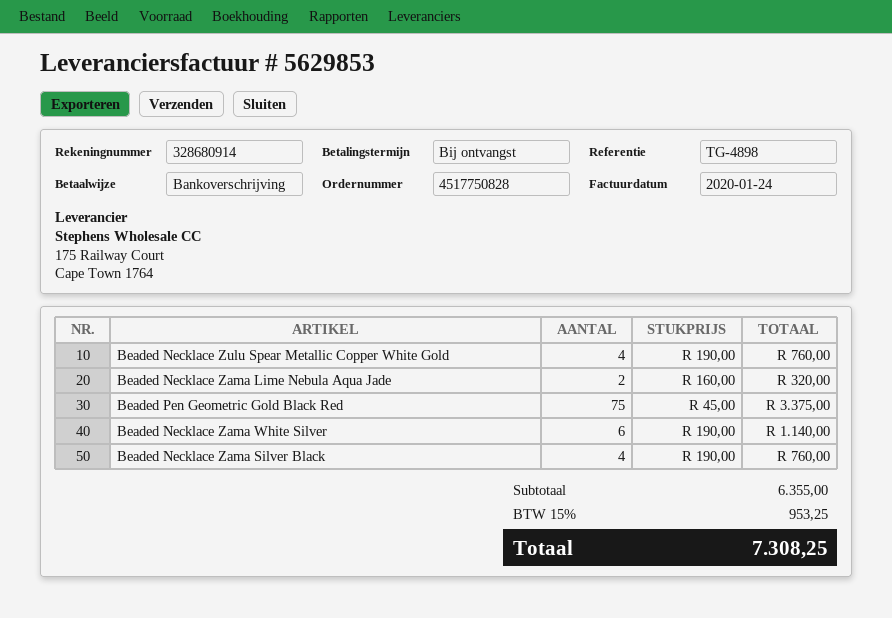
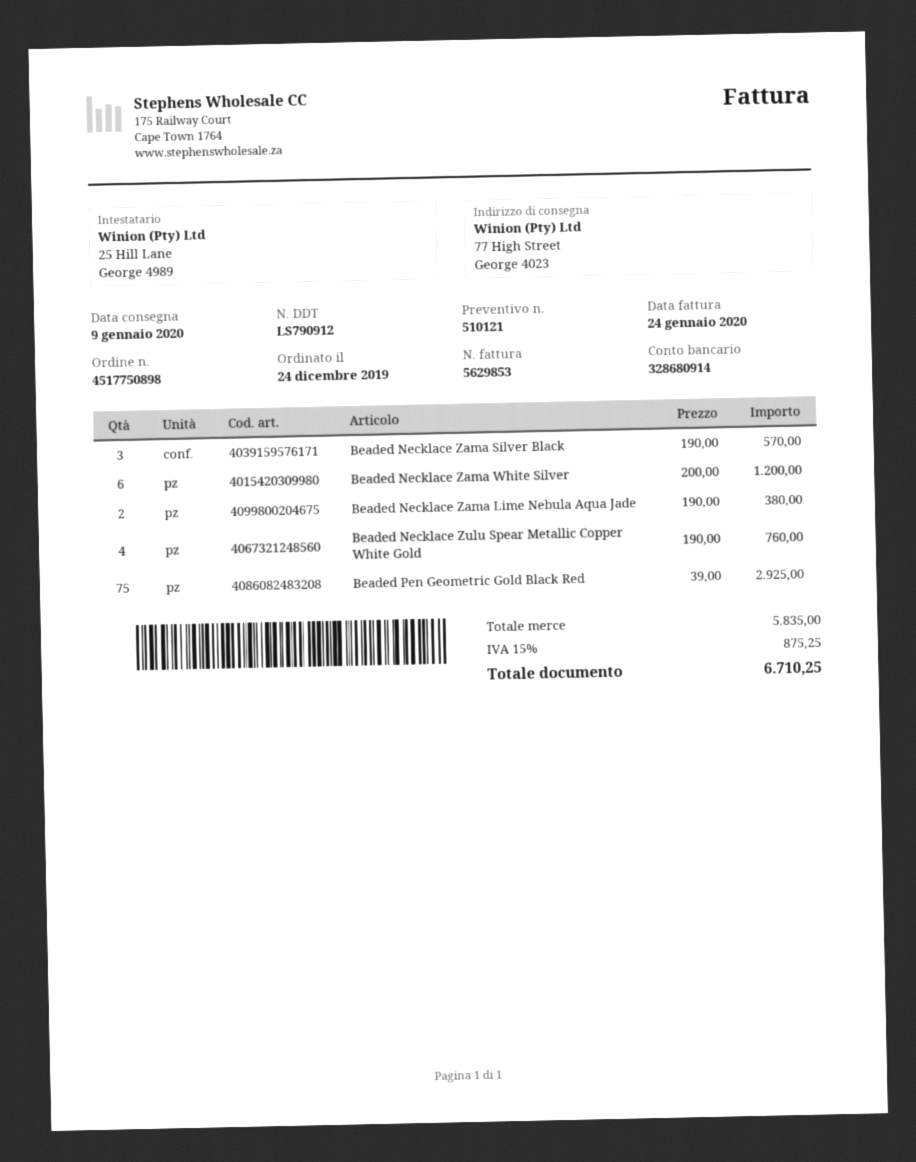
order number: 4517750828 -> 4517750898
Beaded Necklace Zama Lime Nebula Aqua Jade: 2 x 160.00 = 320.00 -> 2 x 190.00 = 380.00
Beaded Pen Geometric Gold Black Red: 75 x 45.00 = 3375.00 -> 75 x 39.00 = 2925.00
Beaded Necklace Zama White Silver: 6 x 190.00 = 1140.00 -> 6 x 200.00 = 1200.00
Beaded Necklace Zama Silver Black: 4 x 190.00 = 760.00 -> 3 x 190.00 = 570.00
subtotal: 6355.00 -> 5835.00
tax: 15% = 953.25 -> 15% = 875.25
total: 7308.25 -> 6710.25

